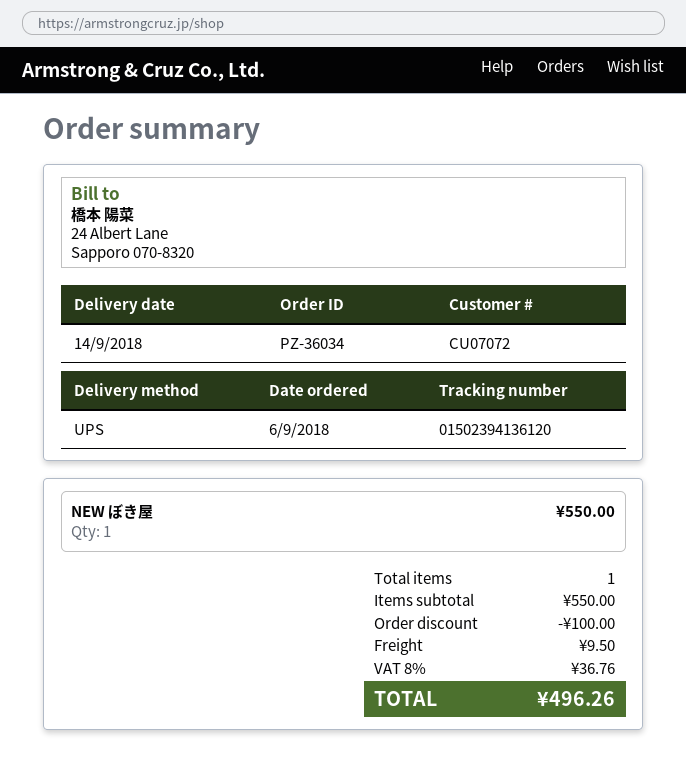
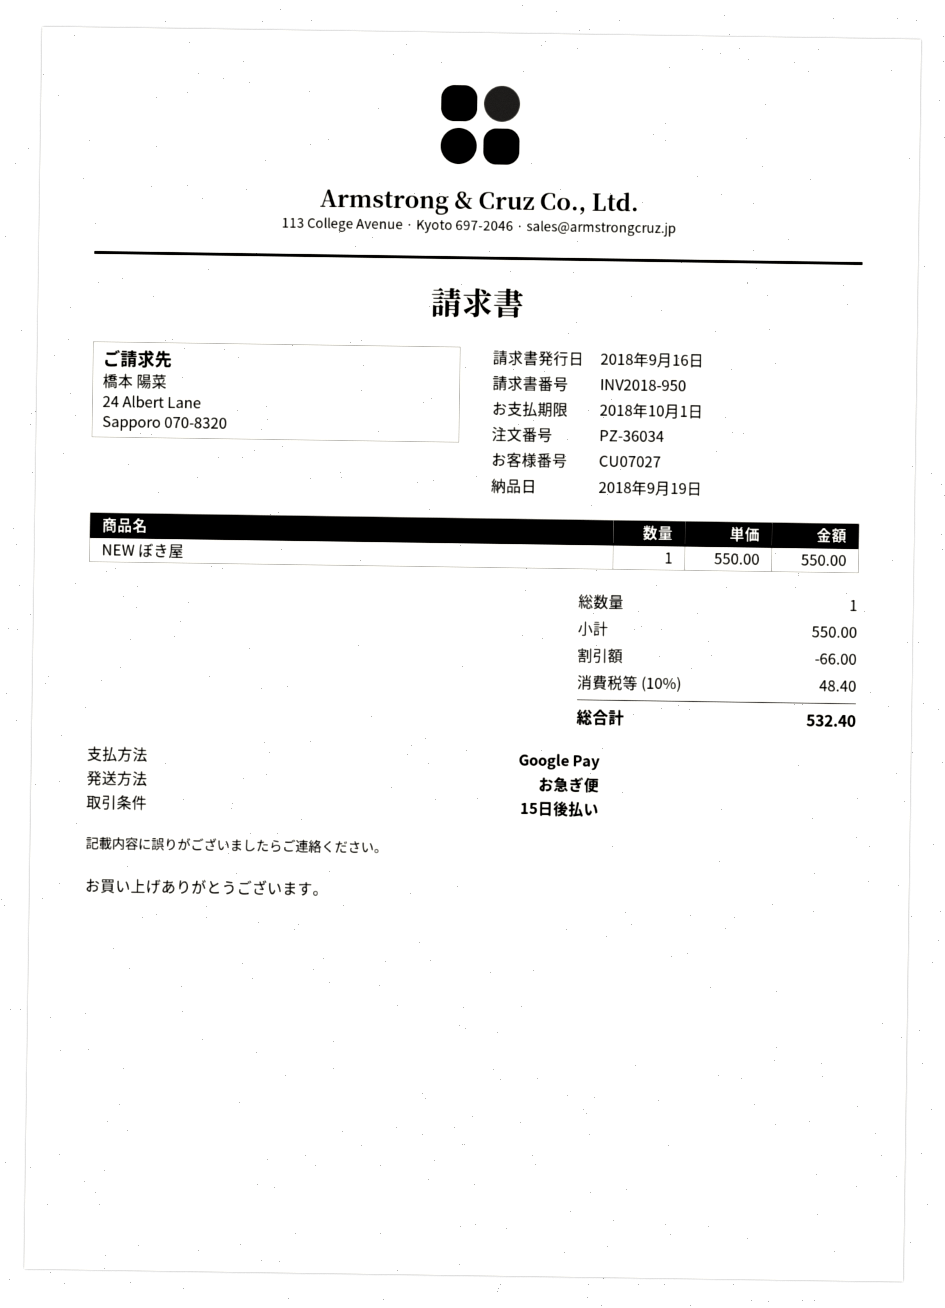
delivery date: 2018-09-14 -> 2018-09-19
customer number: CU07072 -> CU07027
shipping method: UPS -> express
discount: 100.00 -> 66.00
shipping: 9.50 -> none
tax: 8% = 36.76 -> 10% = 48.40
total: 496.26 -> 532.40

